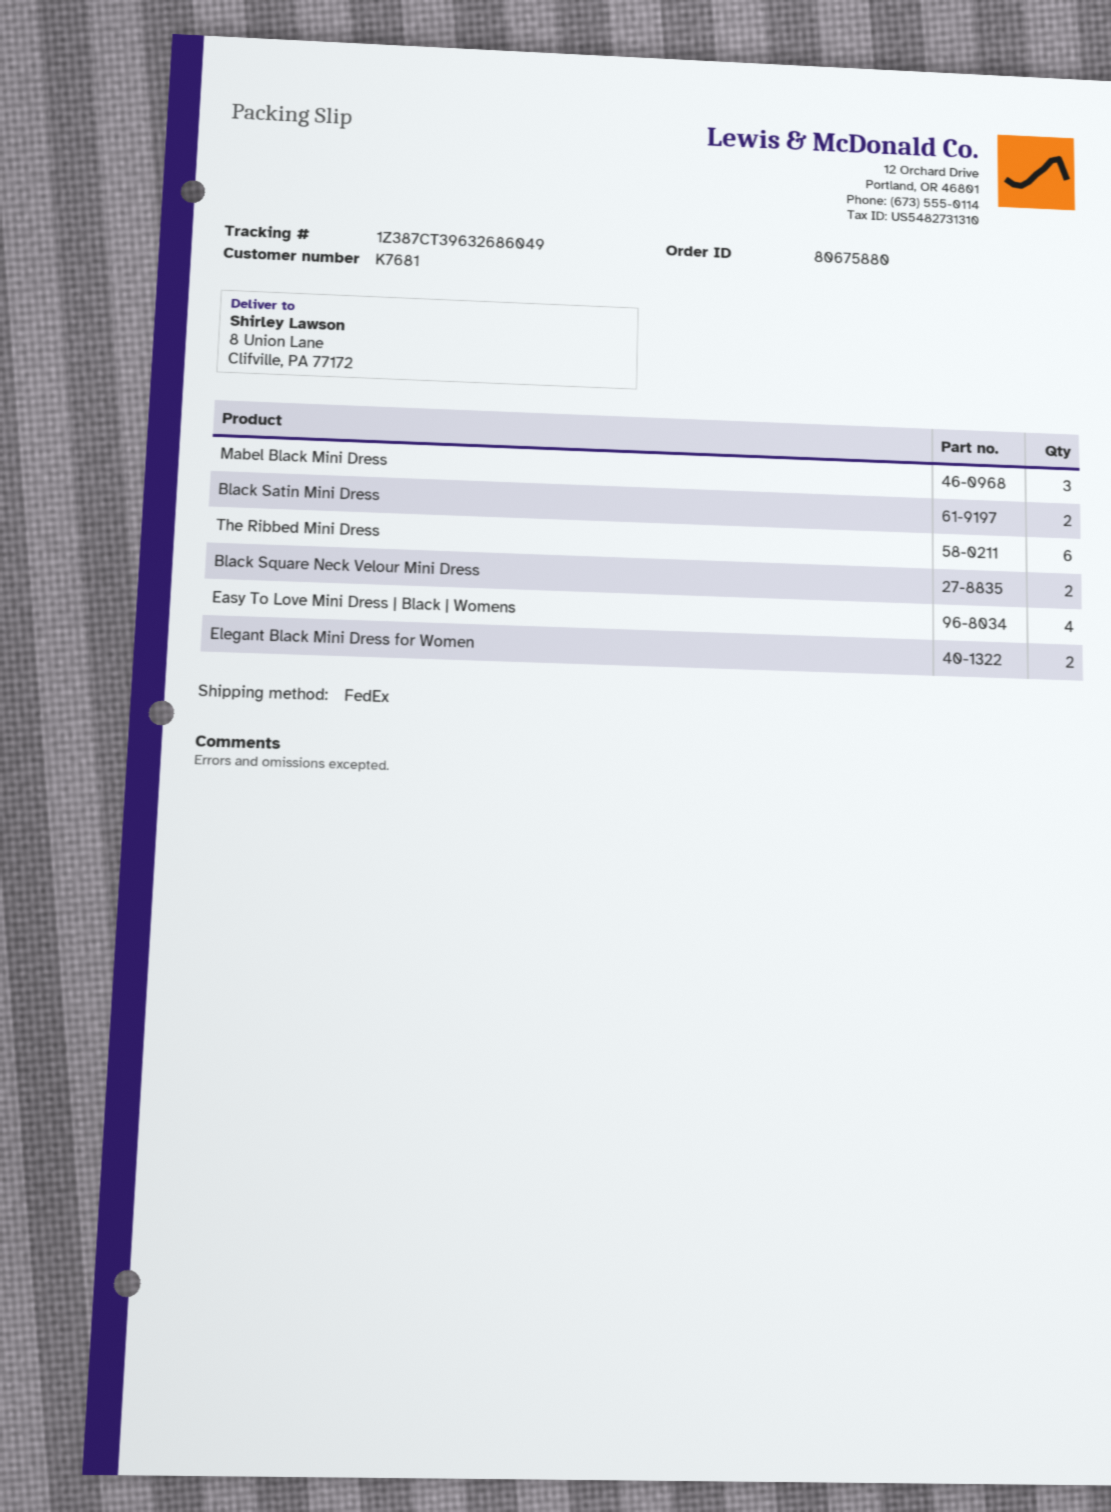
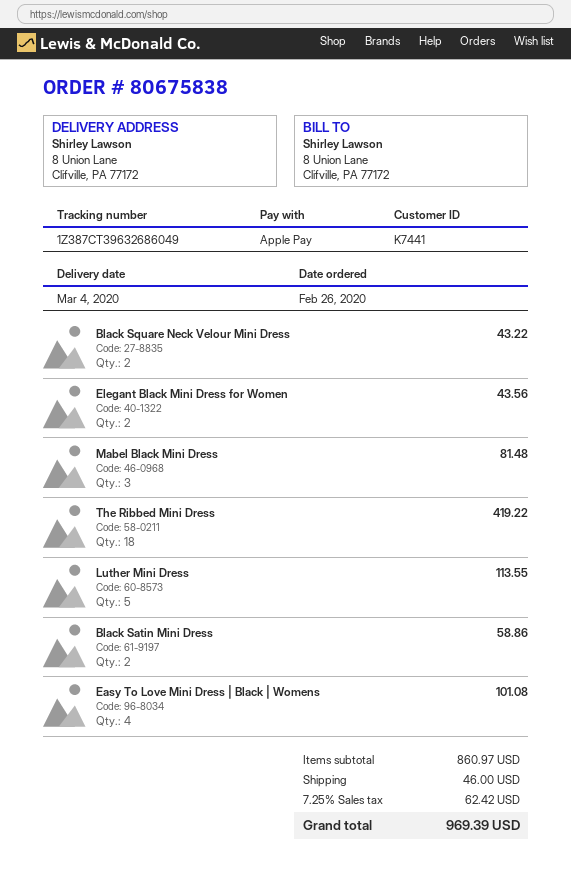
order number: 80675880 -> 80675838
customer number: K7681 -> K7441
The Ribbed Mini Dress: 6 -> 18
Luther Mini Dress: none -> 5

